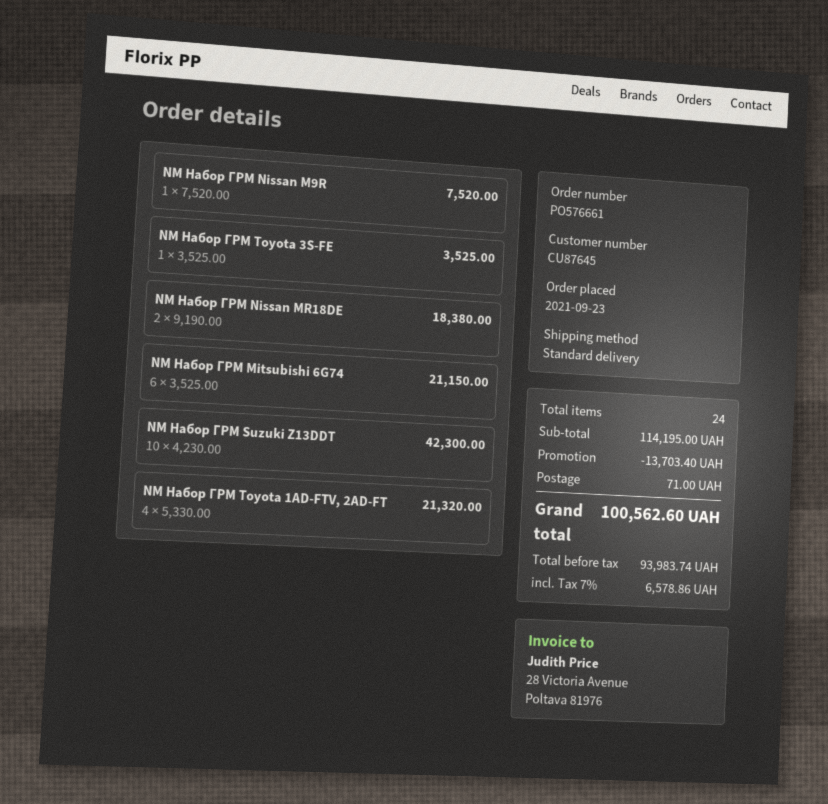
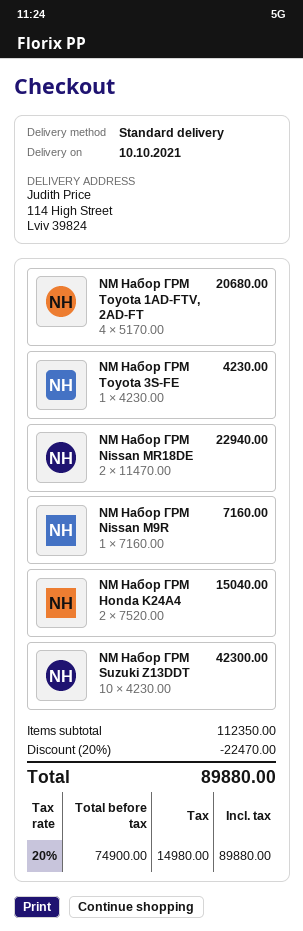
NM Набор ГРМ Nissan M9R: 1 x 7520.00 = 7520.00 -> 1 x 7160.00 = 7160.00
NM Набор ГРМ Toyota 3S-FE: 1 x 3525.00 = 3525.00 -> 1 x 4230.00 = 4230.00
NM Набор ГРМ Nissan MR18DE: 2 x 9190.00 = 18380.00 -> 2 x 11470.00 = 22940.00
NM Набор ГРМ Mitsubishi 6G74: 6 x 3525.00 = 21150.00 -> none
NM Набор ГРМ Toyota 1AD-FTV, 2AD-FT: 4 x 5330.00 = 21320.00 -> 4 x 5170.00 = 20680.00
NM Набор ГРМ Honda K24A4: none -> 2 x 7520.00 = 15040.00
subtotal: 114195.00 -> 112350.00
discount: 13703.40 -> 22470.00
shipping: 71.00 -> none
net: 93983.74 -> 74900.00
tax: 7% = 6578.86 -> 20% = 14980.00
total: 100562.60 -> 89880.00

